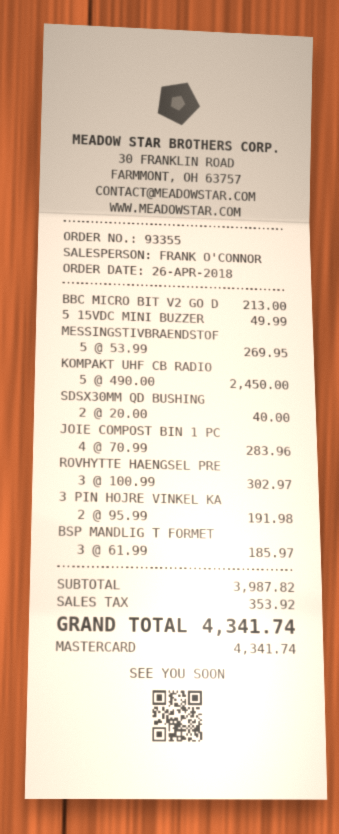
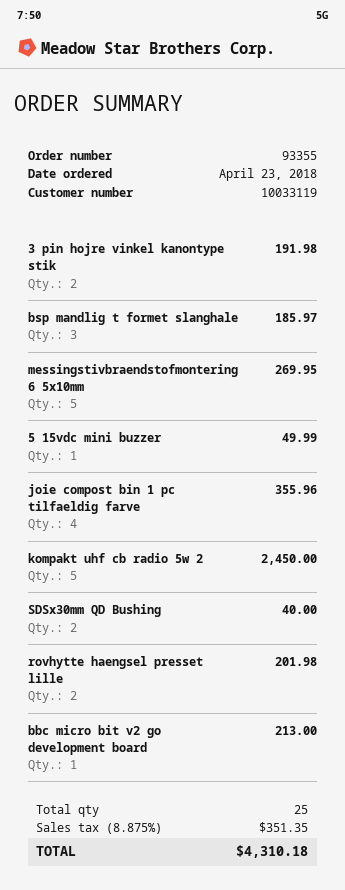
order date: 2018-04-26 -> 2018-04-23
JOIE COMPOST BIN 1 PC: 4 for 283.96 -> 4 for 355.96
ROVHYTTE HAENGSEL PRE: 3 for 302.97 -> 2 for 201.98
tax: 353.92 -> 351.35
total: 4341.74 -> 4310.18

